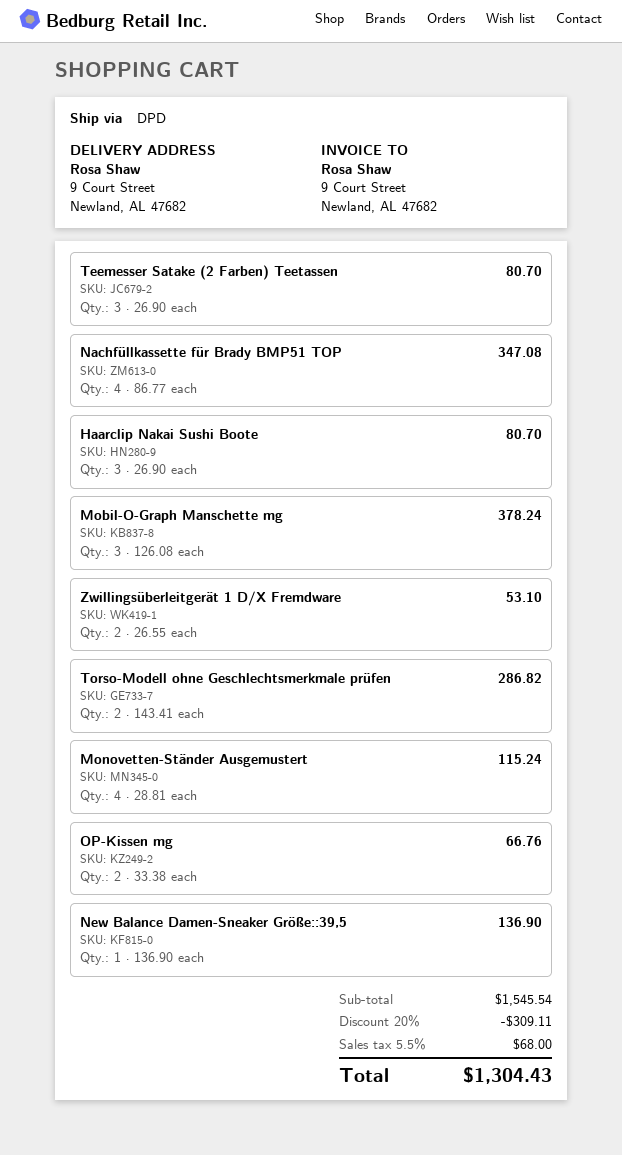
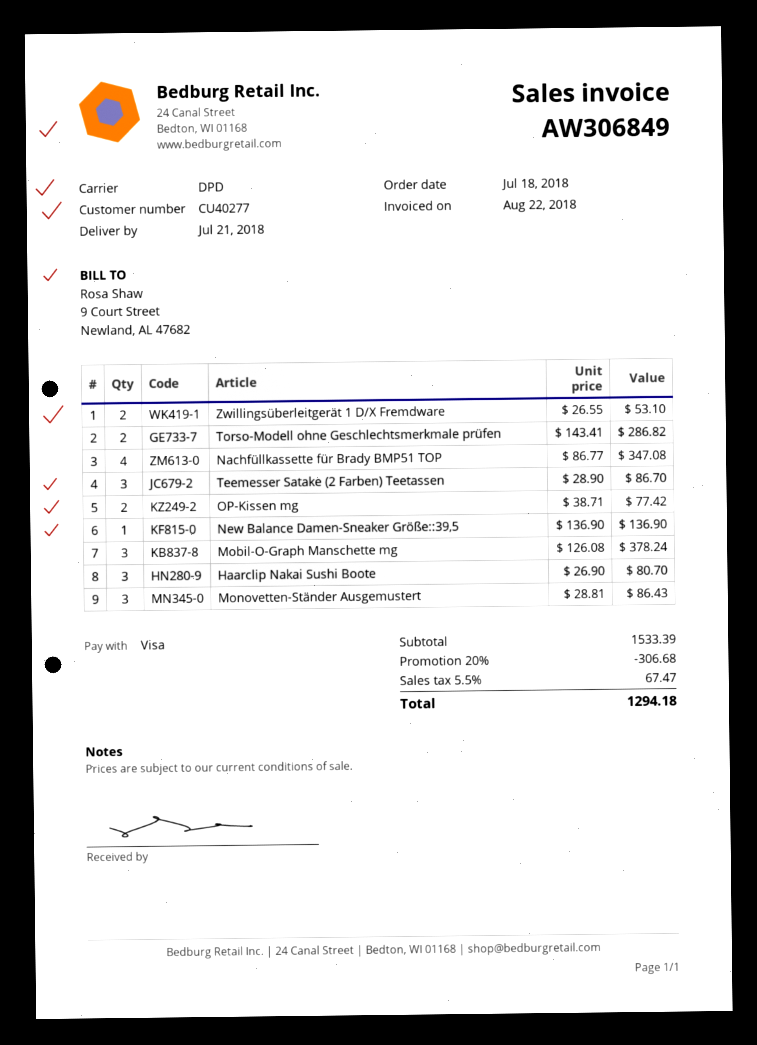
Teemesser Satake (2 Farben) Teetassen: 3 x 26.90 = 80.70 -> 3 x 28.90 = 86.70
Monovetten-Ständer Ausgemustert: 4 x 28.81 = 115.24 -> 3 x 28.81 = 86.43
OP-Kissen mg: 2 x 33.38 = 66.76 -> 2 x 38.71 = 77.42
subtotal: 1545.54 -> 1533.39
discount: 20% = 309.11 -> 20% = 306.68
tax: 5.5% = 68.00 -> 5.5% = 67.47
total: 1304.43 -> 1294.18

